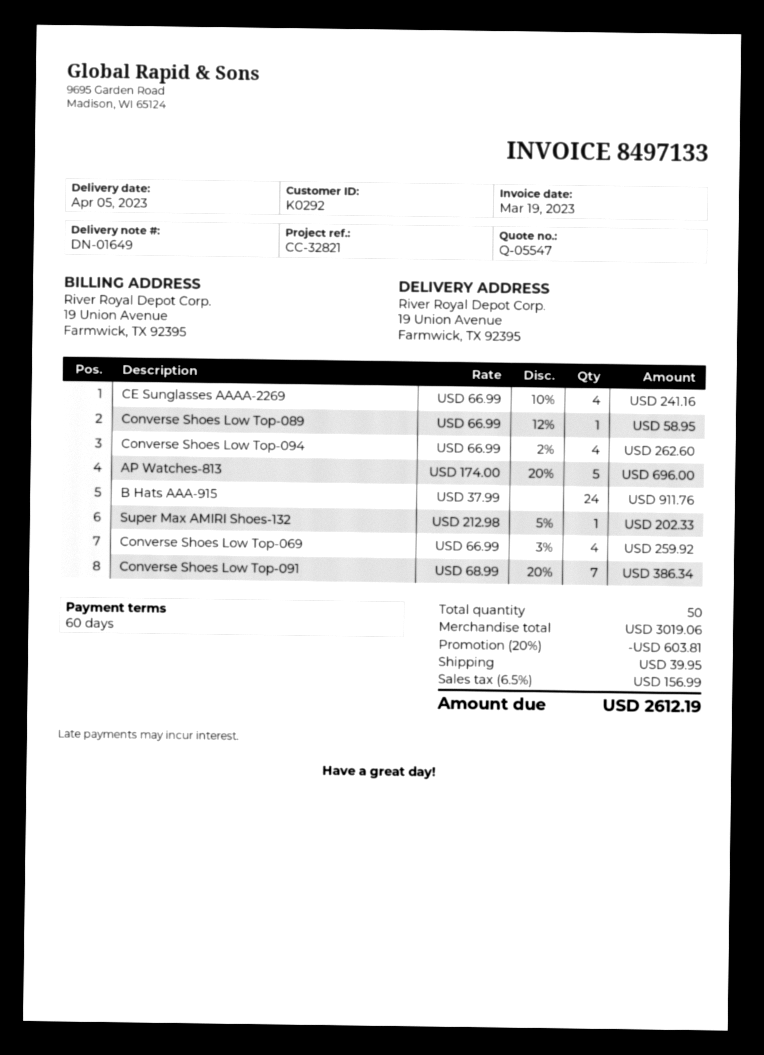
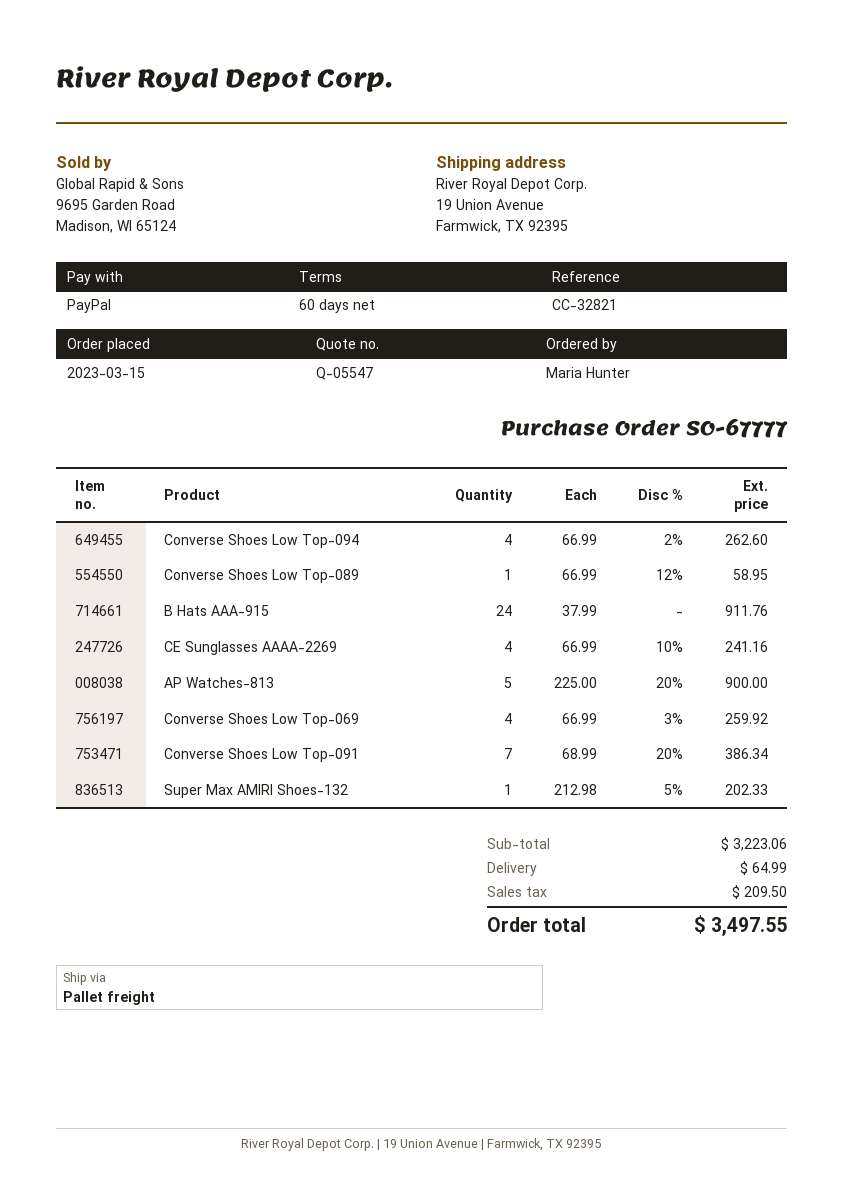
AP Watches-813: 5 x 174.00 - 20% = 696.00 -> 5 x 225.00 - 20% = 900.00
subtotal: 3019.06 -> 3223.06
discount: 20% = 603.81 -> none
shipping: 39.95 -> 64.99
tax: 156.99 -> 209.50
total: 2612.19 -> 3497.55

